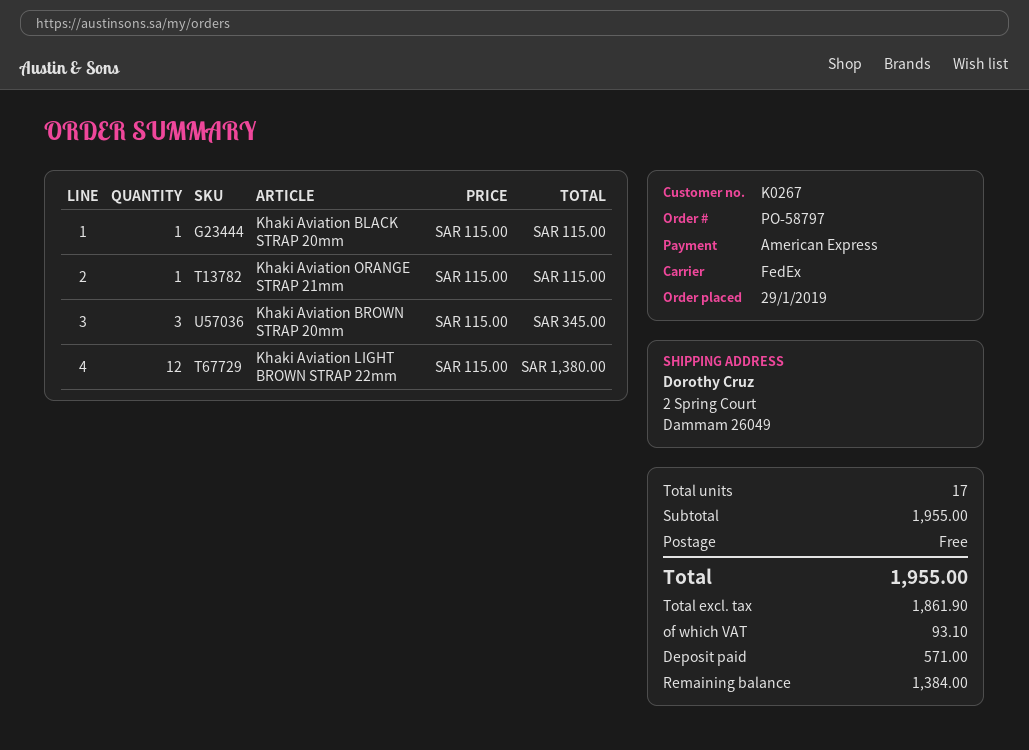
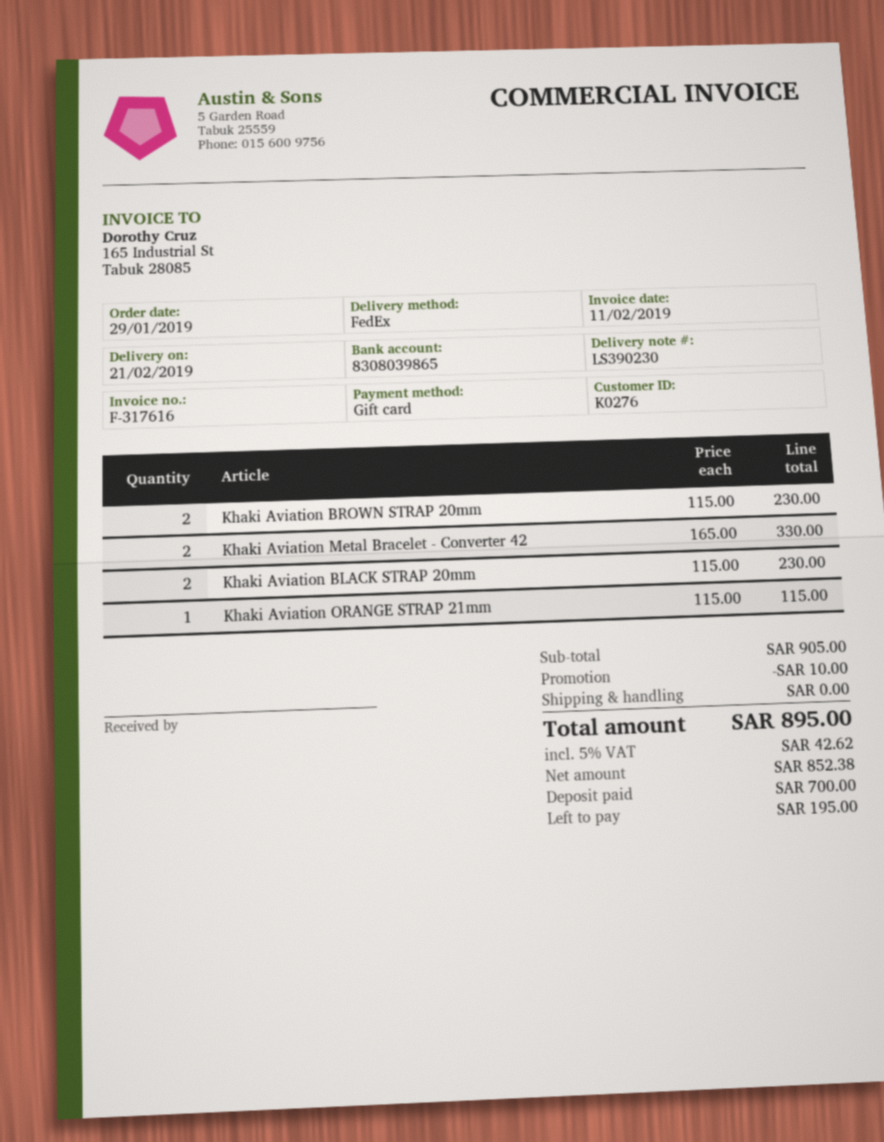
customer number: K0267 -> K0276
payment method: American Express -> gift card
Khaki Aviation BLACK STRAP 20mm: 1 x 115.00 = 115.00 -> 2 x 115.00 = 230.00
Khaki Aviation BROWN STRAP 20mm: 3 x 115.00 = 345.00 -> 2 x 115.00 = 230.00
Khaki Aviation LIGHT BROWN STRAP 22mm: 12 x 115.00 = 1380.00 -> none
Khaki Aviation Metal Bracelet - Converter 42: none -> 2 x 165.00 = 330.00
subtotal: 1955.00 -> 905.00
discount: none -> 10.00
net: 1861.90 -> 852.38
tax: 93.10 -> 42.62
total: 1955.00 -> 895.00
deposit: 571.00 -> 700.00
balance: 1384.00 -> 195.00

